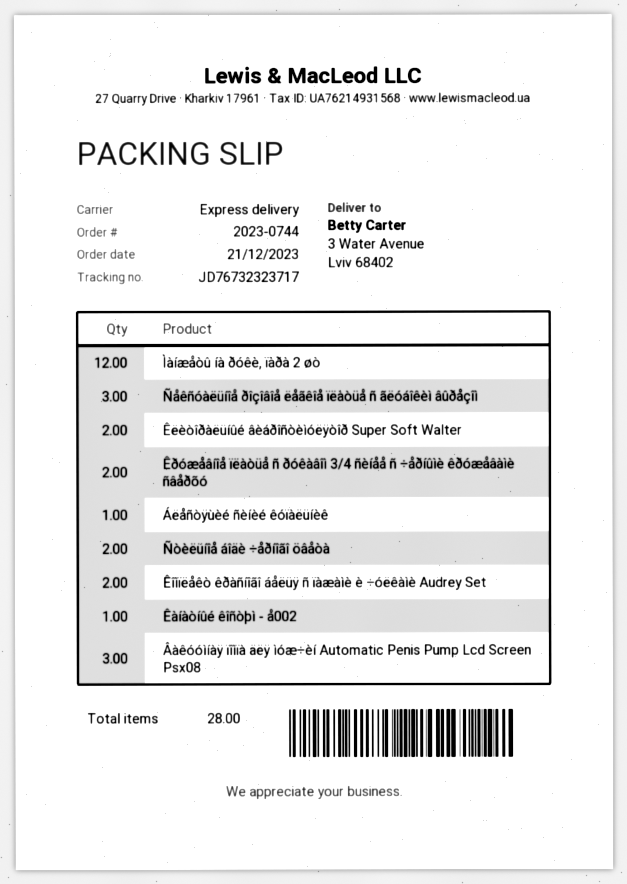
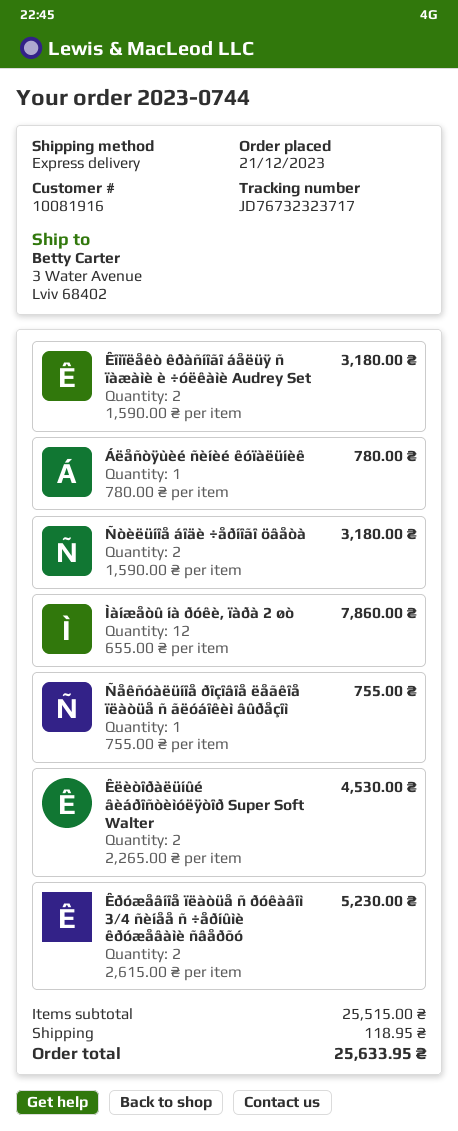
Ñåêñóàëüíîå ðîçîâîå ëåãêîå ïëàòüå ñ ãëóáîêèì âûðåçîì: 3 -> 1
Êàíàòíûé êîñòþì - å002: 1 -> none
Âàêóóìíàÿ ïîìïà äëÿ ìóæ÷èí Automatic Penis Pump Lcd Screen Psx08: 3 -> none

